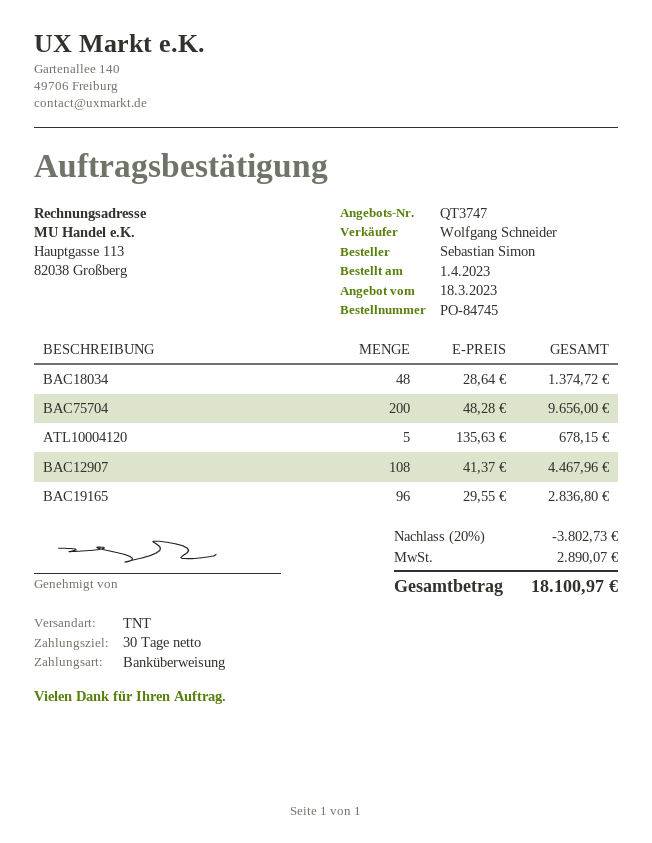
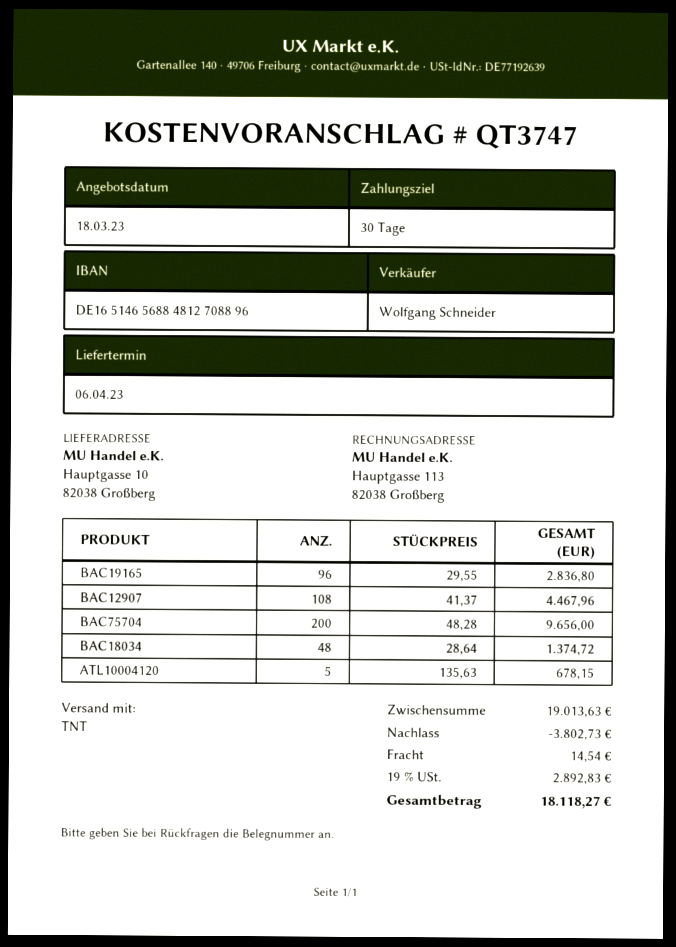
shipping: none -> 14.54
tax: 2890.07 -> 2892.83
total: 18100.97 -> 18118.27

